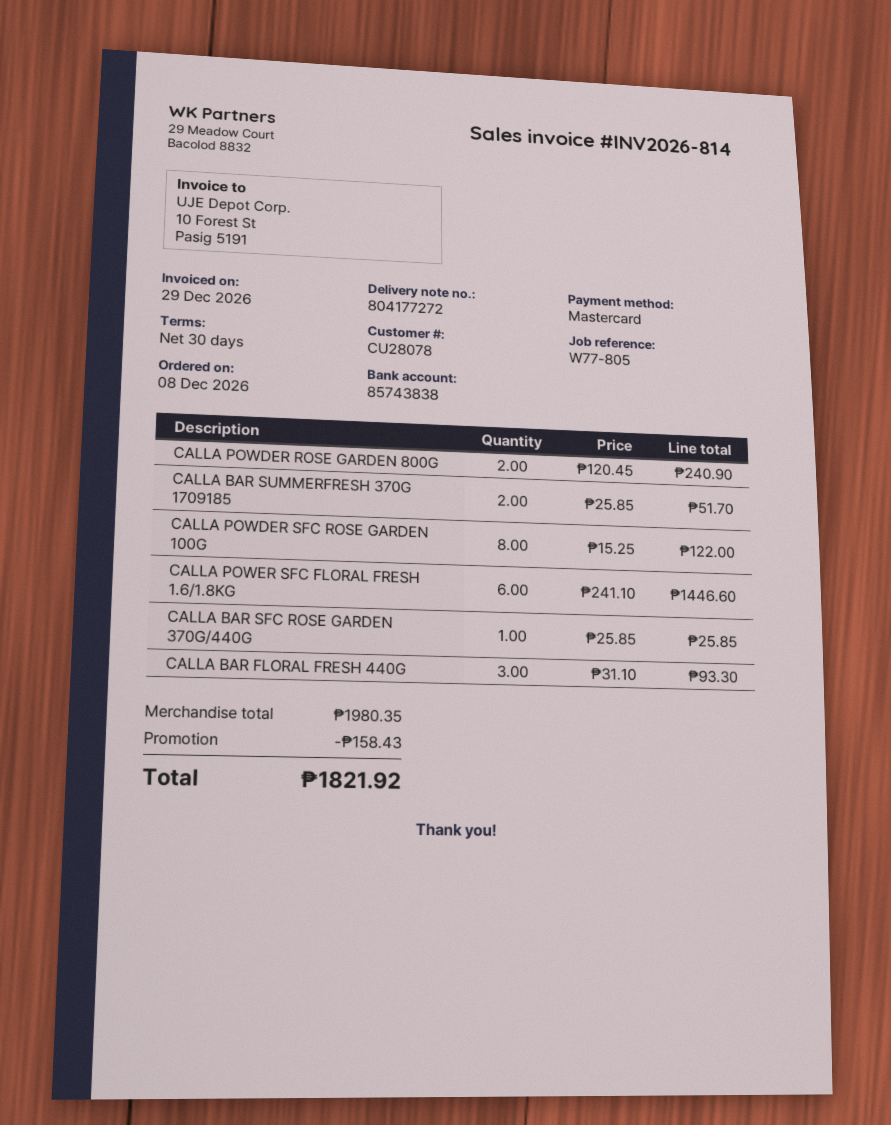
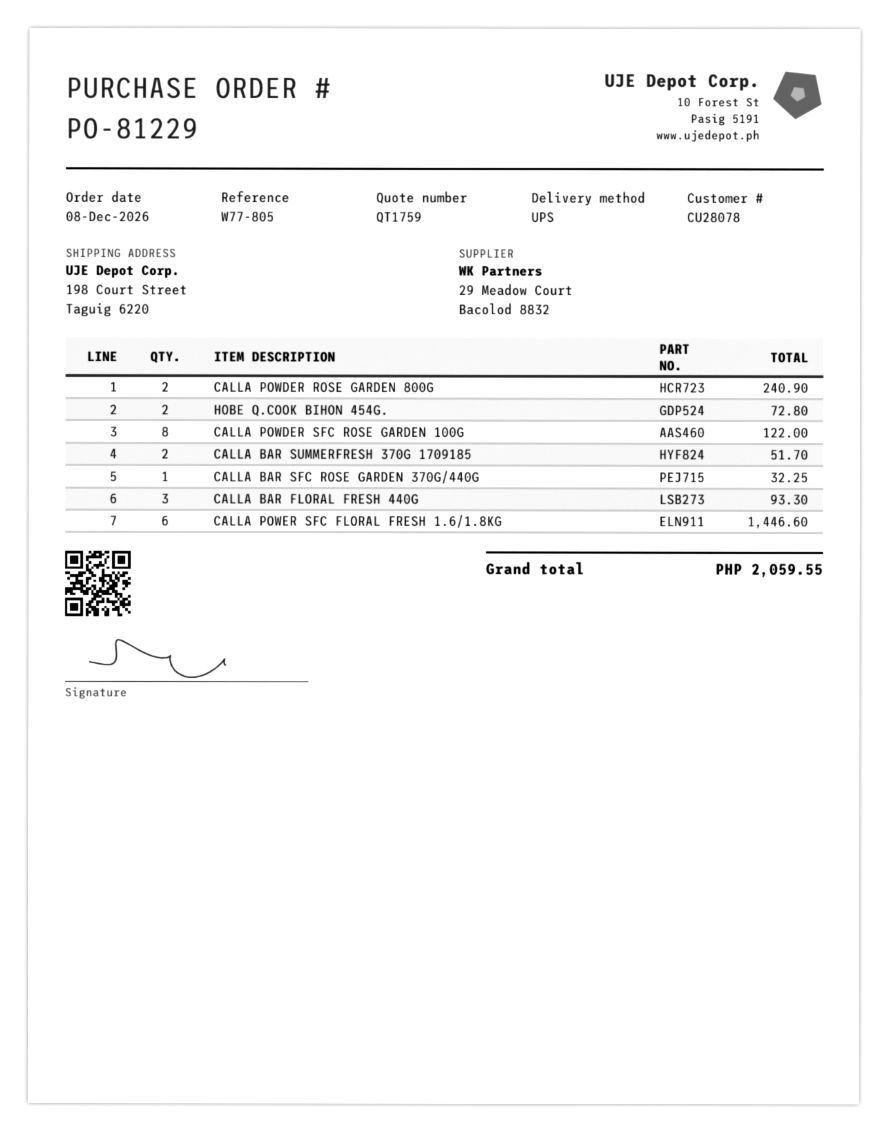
CALLA BAR SFC ROSE GARDEN 370G/440G: 1 for 25.85 -> 1 for 32.25
HOBE Q.COOK BIHON 454G.: none -> 2 for 72.80
discount: 158.43 -> none
total: 1821.92 -> 2059.55

